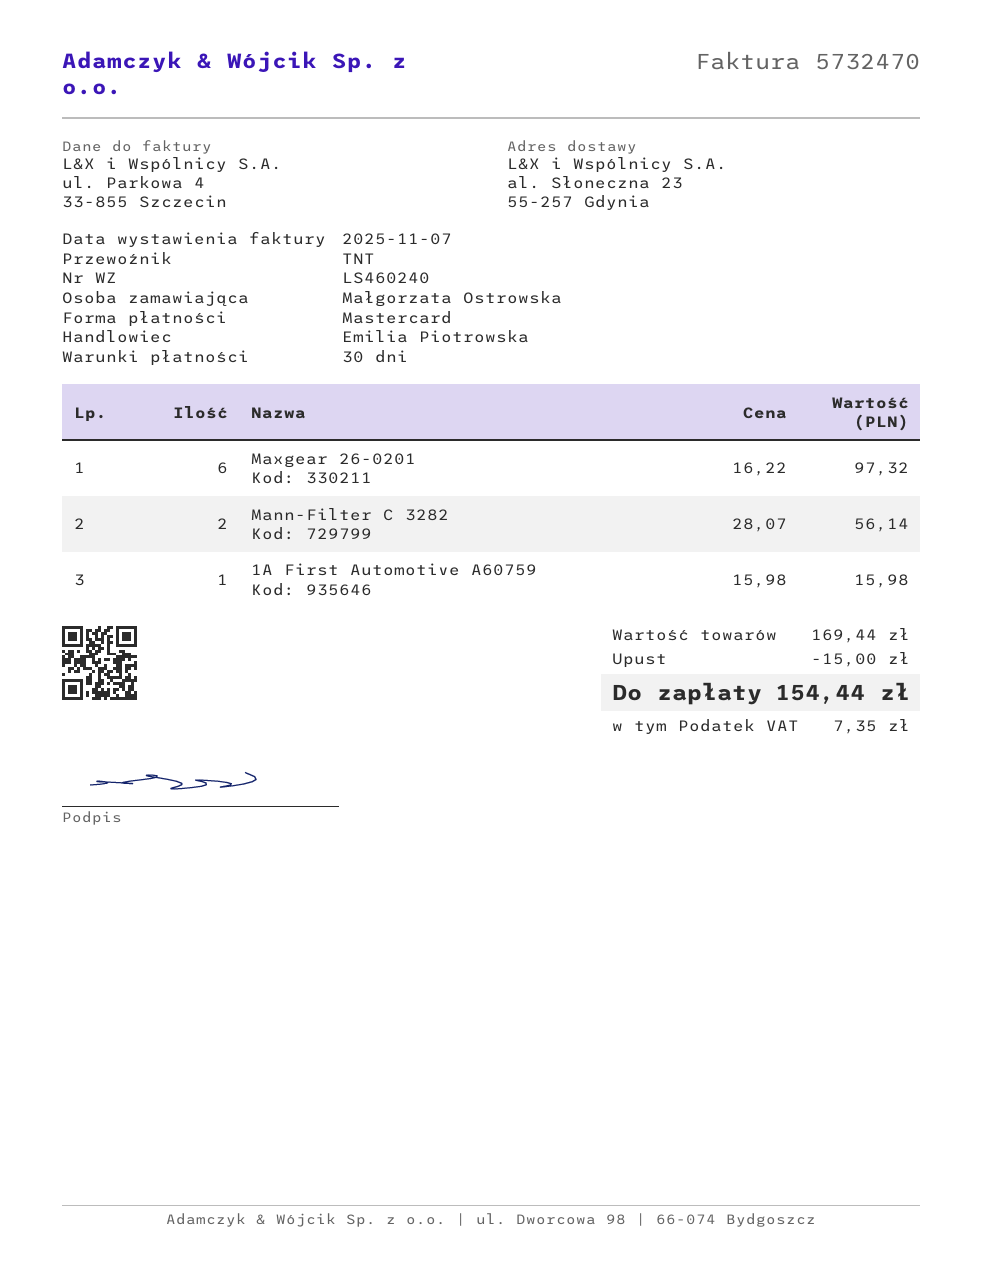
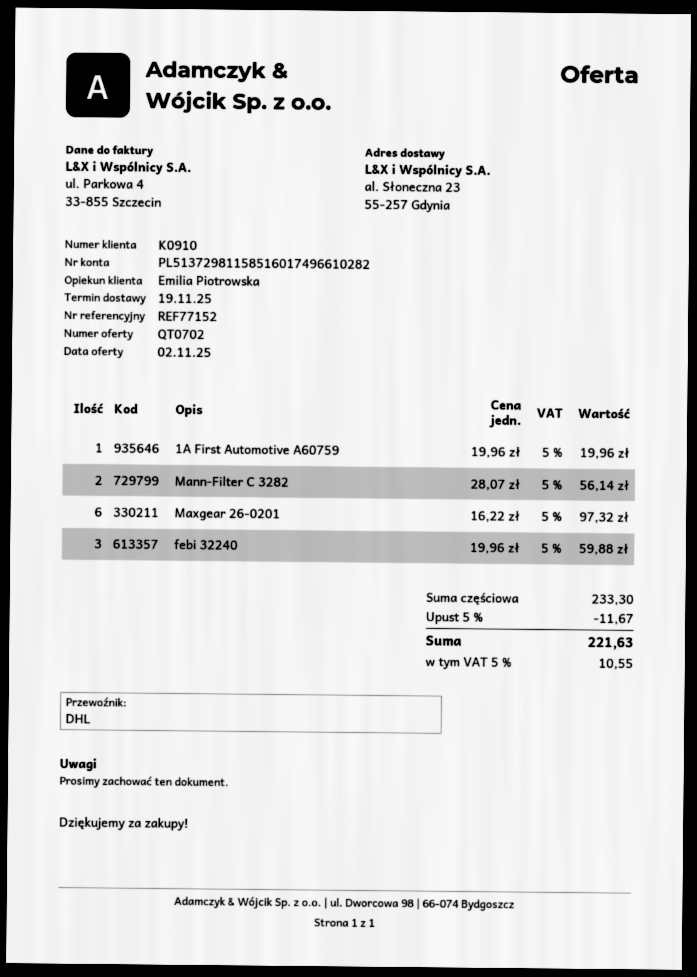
shipping method: TNT -> DHL
1A First Automotive A60759: 1 x 15.98 = 15.98 -> 1 x 19.96 = 19.96
febi 32240: none -> 3 x 19.96 = 59.88
subtotal: 169.44 -> 233.30
discount: 15.00 -> 11.67
tax: 7.35 -> 10.55
total: 154.44 -> 221.63

